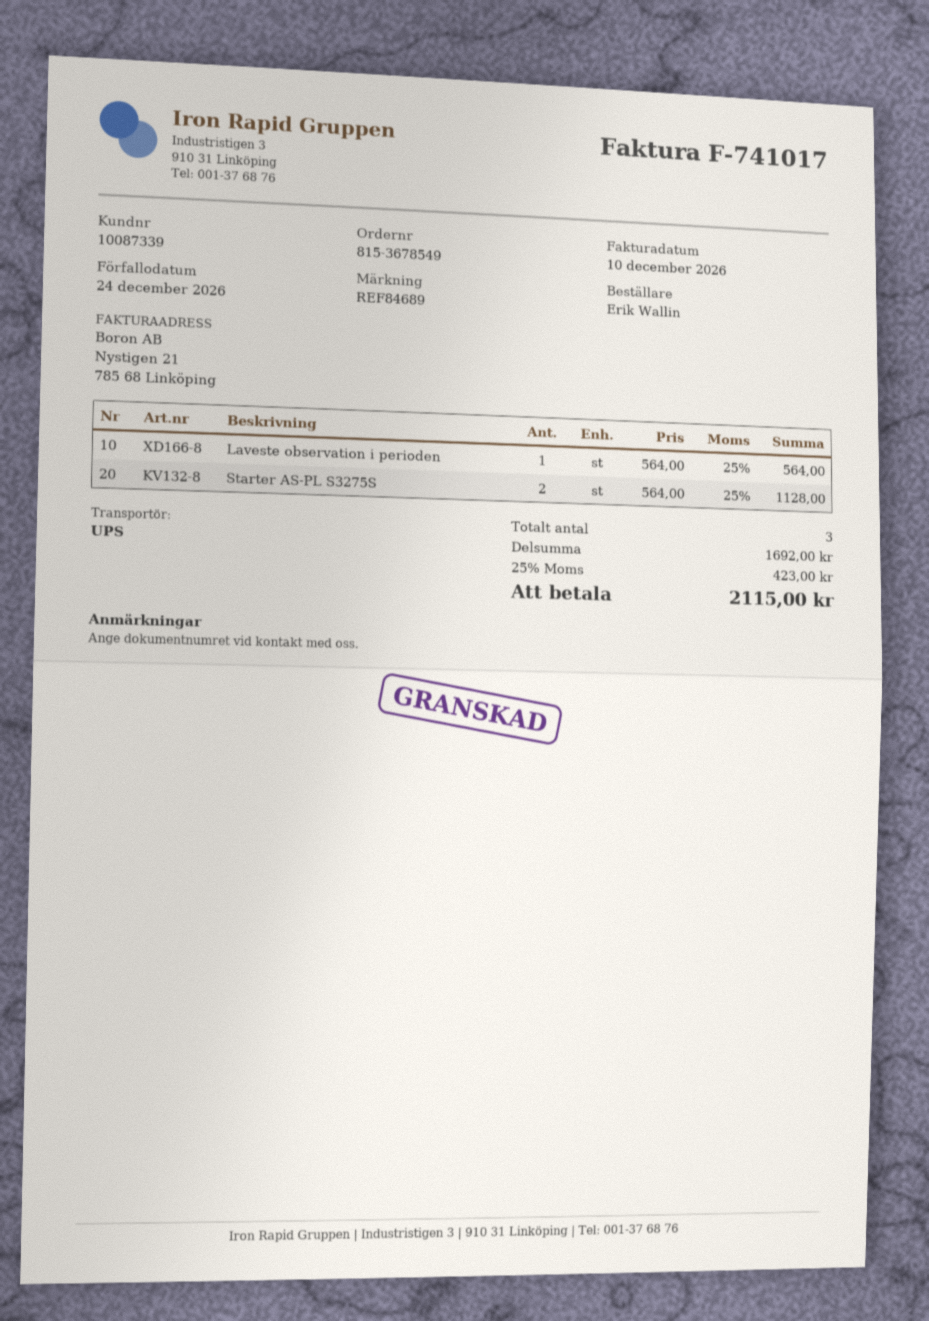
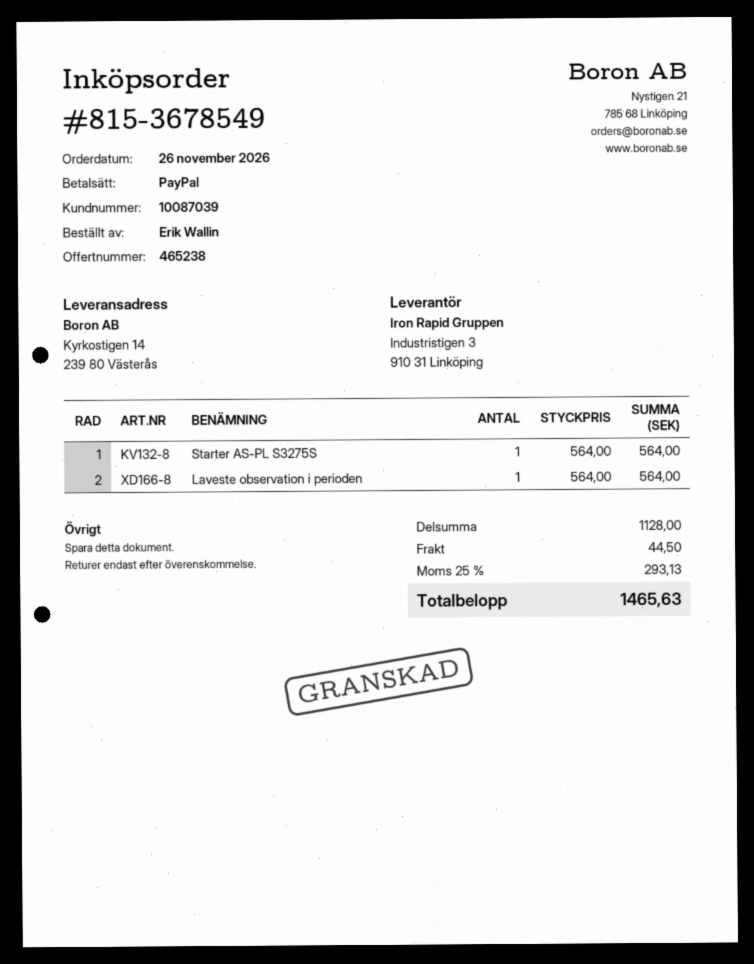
customer number: 10087339 -> 10087039
Starter AS-PL S3275S: 2 x 564.00 = 1128.00 -> 1 x 564.00 = 564.00
subtotal: 1692.00 -> 1128.00
shipping: none -> 44.50
tax: 25% = 423.00 -> 25% = 293.13
total: 2115.00 -> 1465.63

